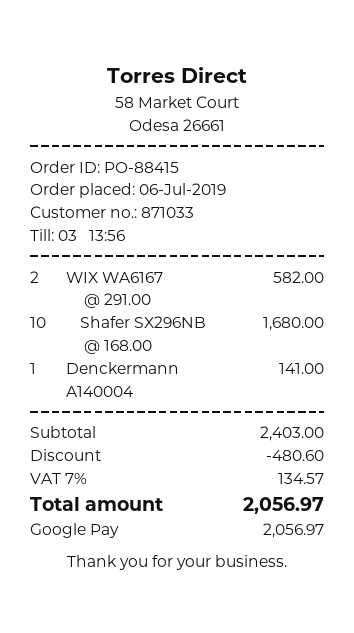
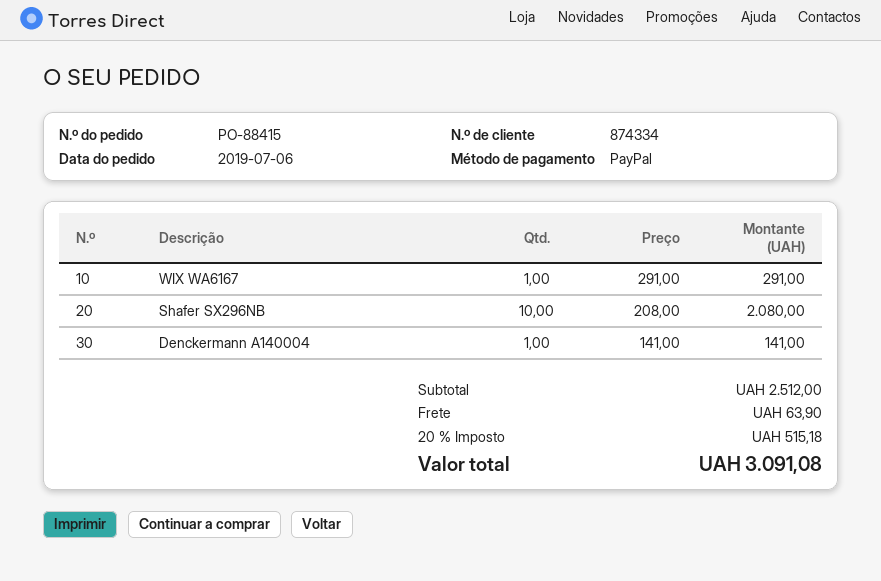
customer number: 871033 -> 874334
payment method: Google Pay -> PayPal
WIX WA6167: 2 x 291.00 = 582.00 -> 1 x 291.00 = 291.00
Shafer SX296NB: 10 x 168.00 = 1680.00 -> 10 x 208.00 = 2080.00
subtotal: 2403.00 -> 2512.00
discount: 480.60 -> none
shipping: none -> 63.90
tax: 7% = 134.57 -> 20% = 515.18
total: 2056.97 -> 3091.08

